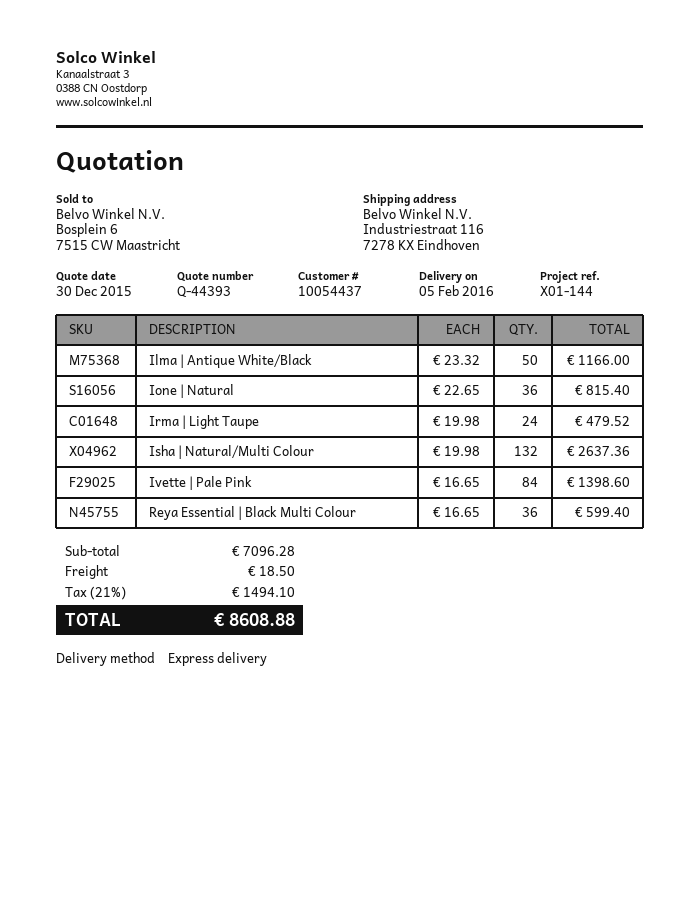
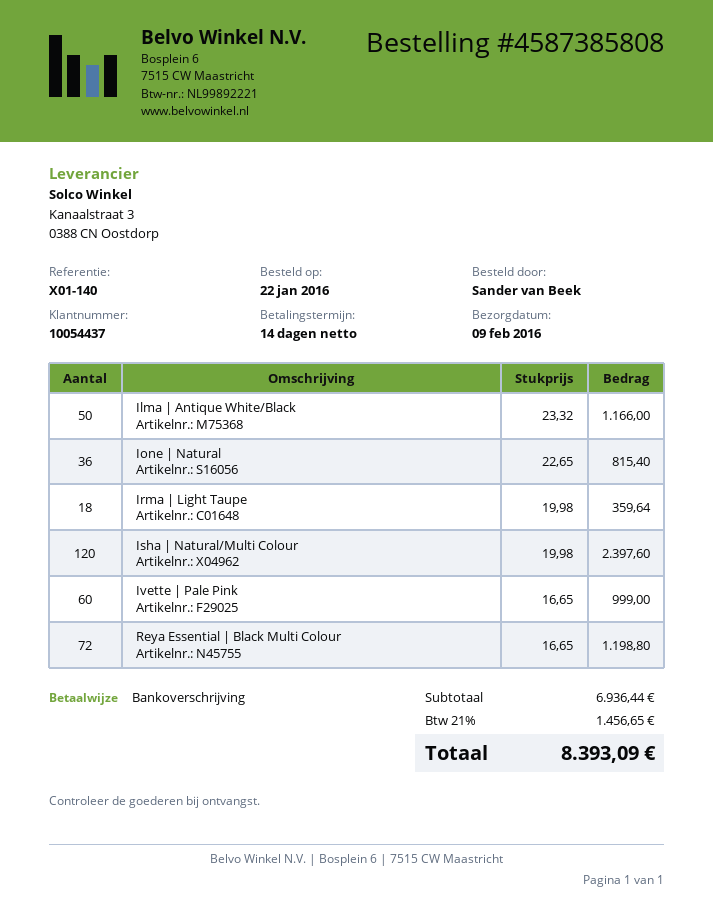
delivery date: 2016-02-05 -> 2016-02-09
reference: X01-144 -> X01-140
Irma | Light Taupe: 24 x 19.98 = 479.52 -> 18 x 19.98 = 359.64
Isha | Natural/Multi Colour: 132 x 19.98 = 2637.36 -> 120 x 19.98 = 2397.60
Ivette | Pale Pink: 84 x 16.65 = 1398.60 -> 60 x 16.65 = 999.00
Reya Essential | Black Multi Colour: 36 x 16.65 = 599.40 -> 72 x 16.65 = 1198.80
subtotal: 7096.28 -> 6936.44
shipping: 18.50 -> none
tax: 21% = 1494.10 -> 21% = 1456.65
total: 8608.88 -> 8393.09

